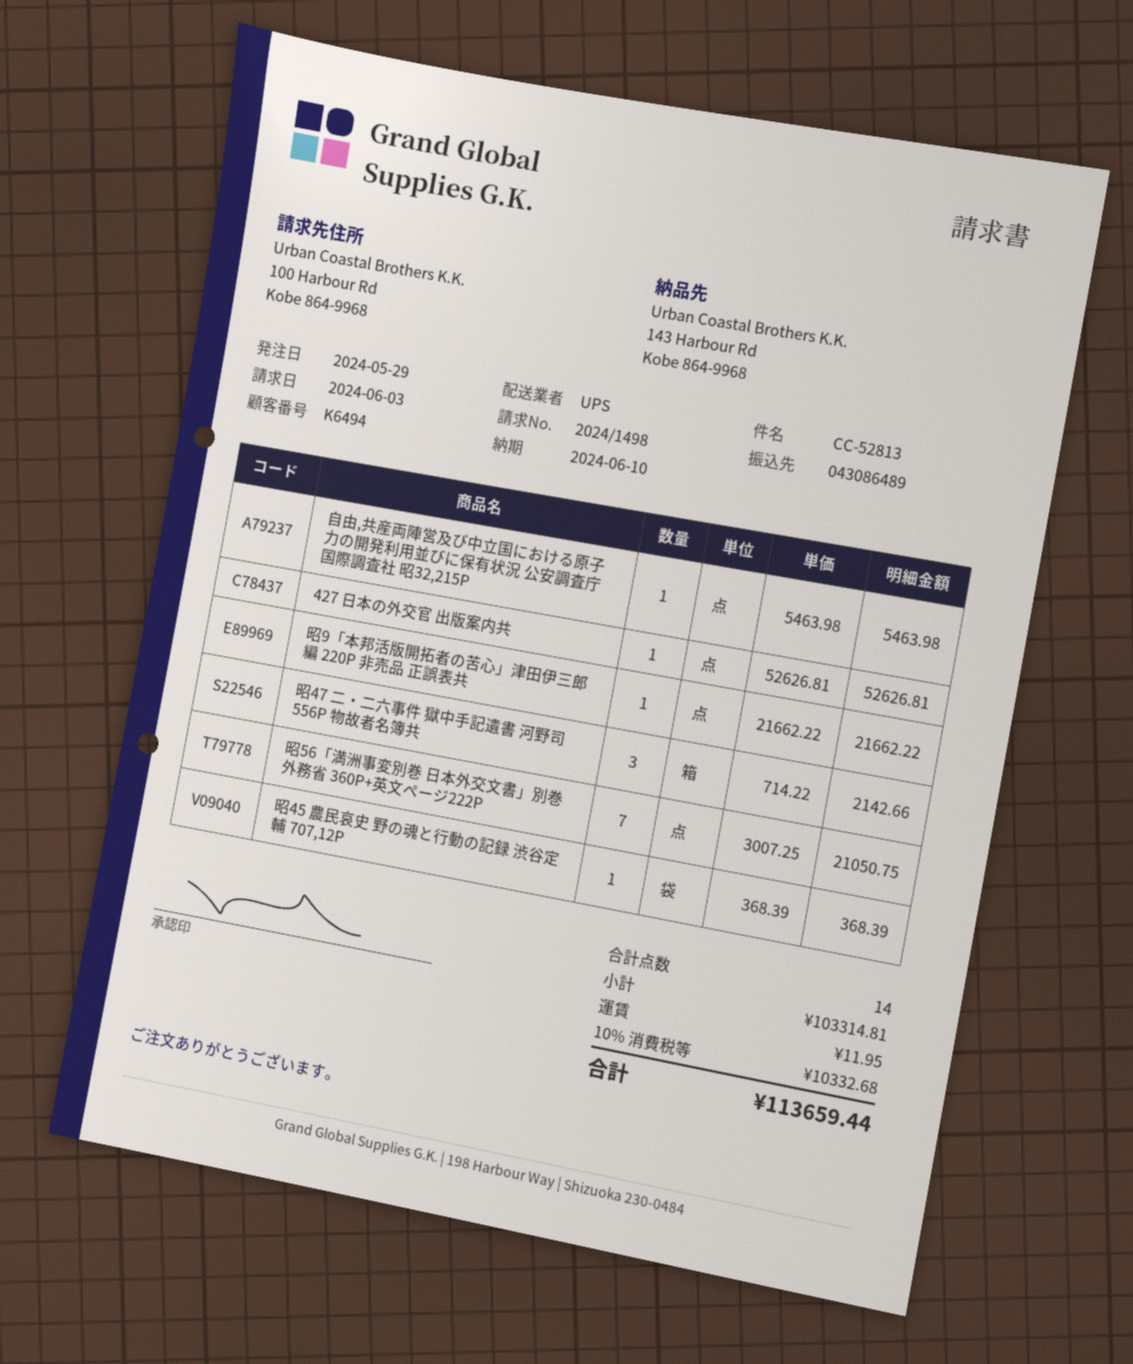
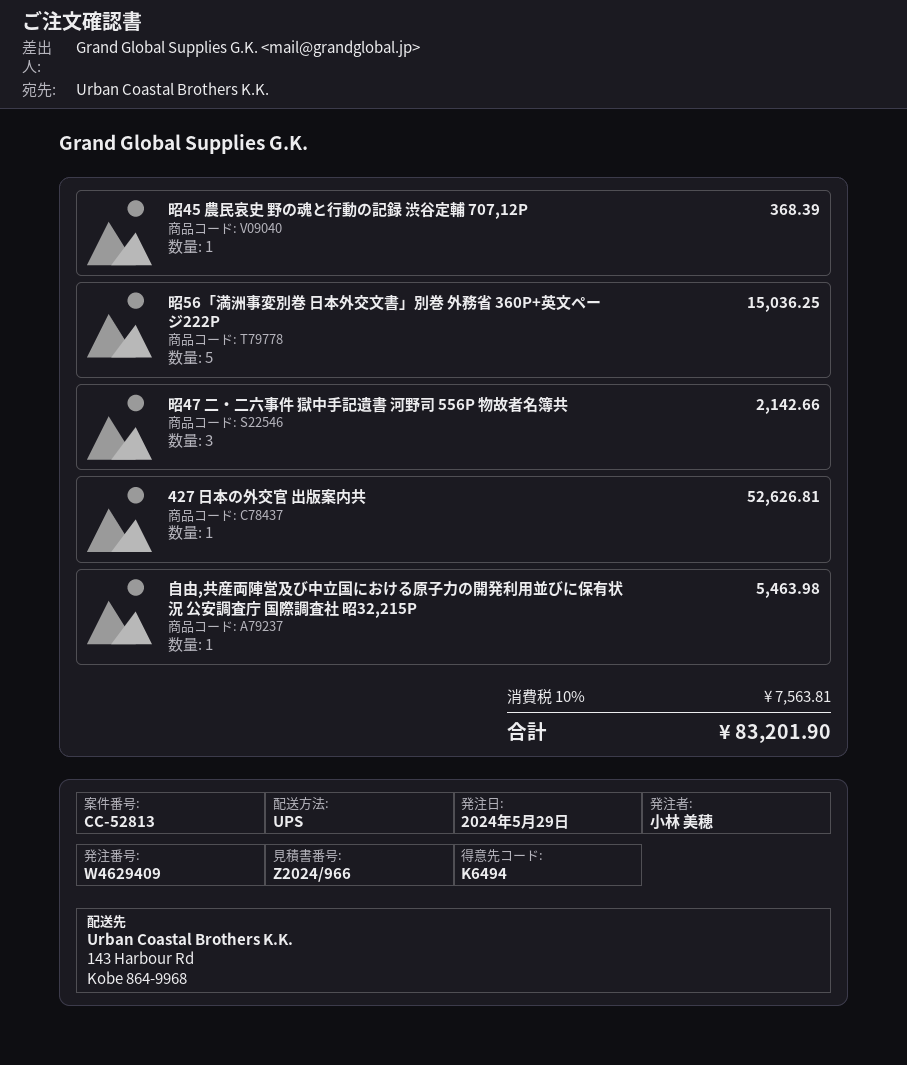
昭9「本邦活版開拓者の苦心」津田伊三郎編 220P 非売品 正誤表共: 1 for 21662.22 -> none
昭56「満洲事変別巻 日本外交文書」別巻 外務省 360P+英文ページ222P: 7 for 21050.75 -> 5 for 15036.25
shipping: 11.95 -> none
tax: 10% = 10332.68 -> 10% = 7563.81
total: 113659.44 -> 83201.90

